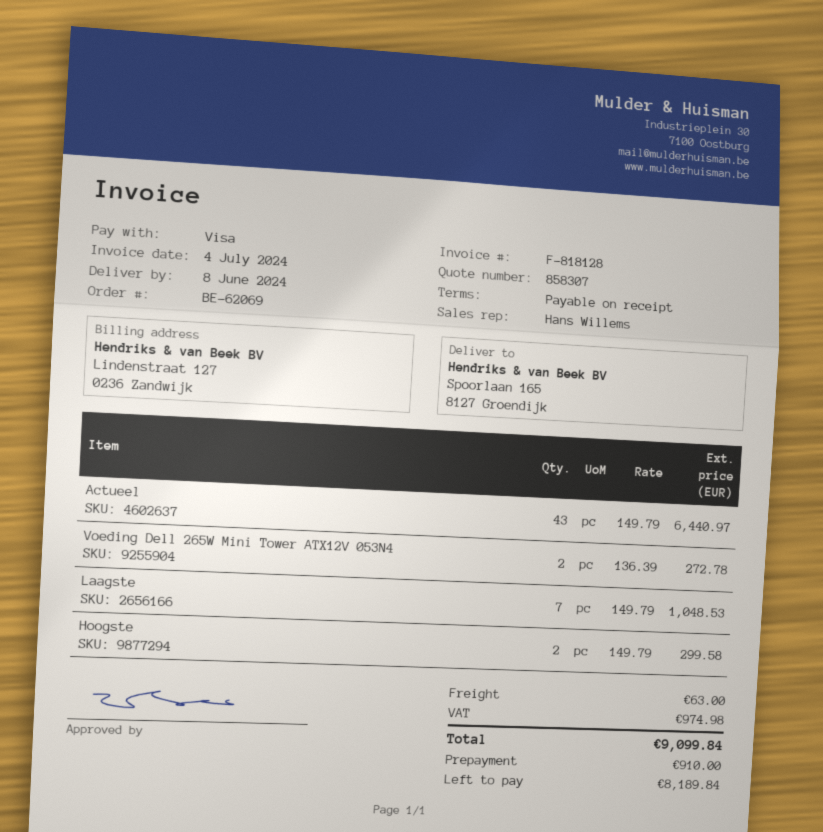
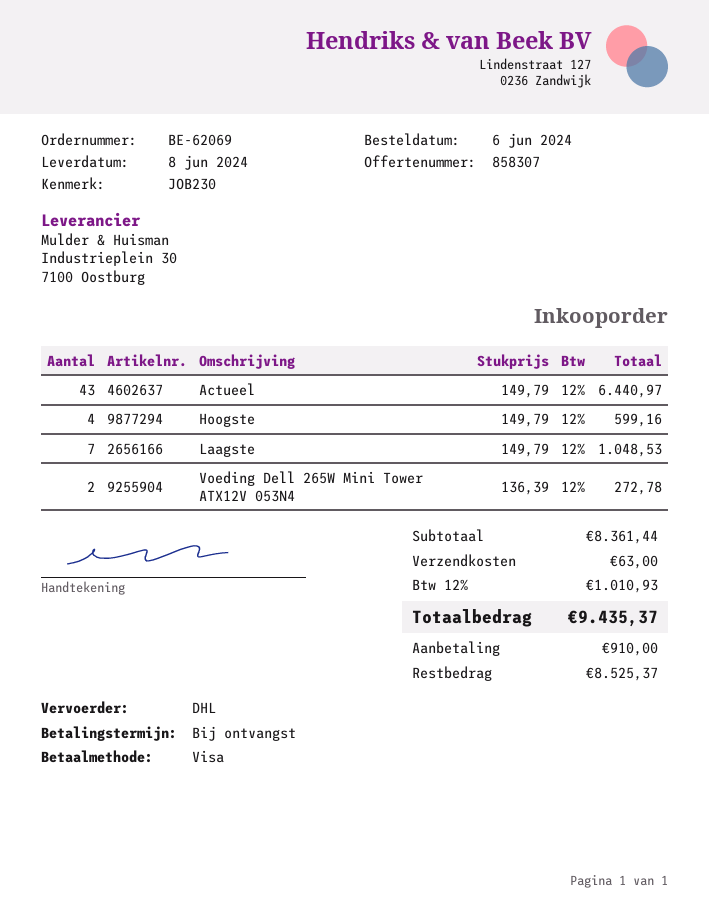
Hoogste: 2 x 149.79 = 299.58 -> 4 x 149.79 = 599.16
tax: 974.98 -> 1010.93
total: 9099.84 -> 9435.37
balance: 8189.84 -> 8525.37

